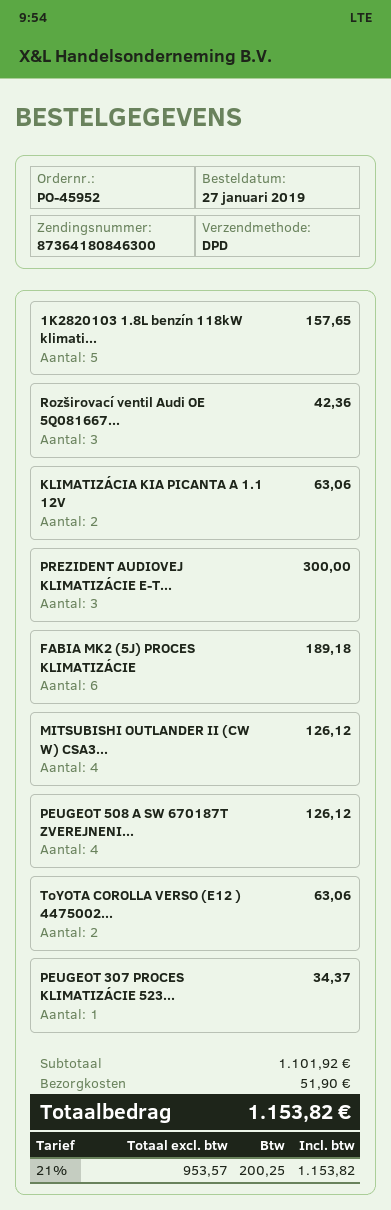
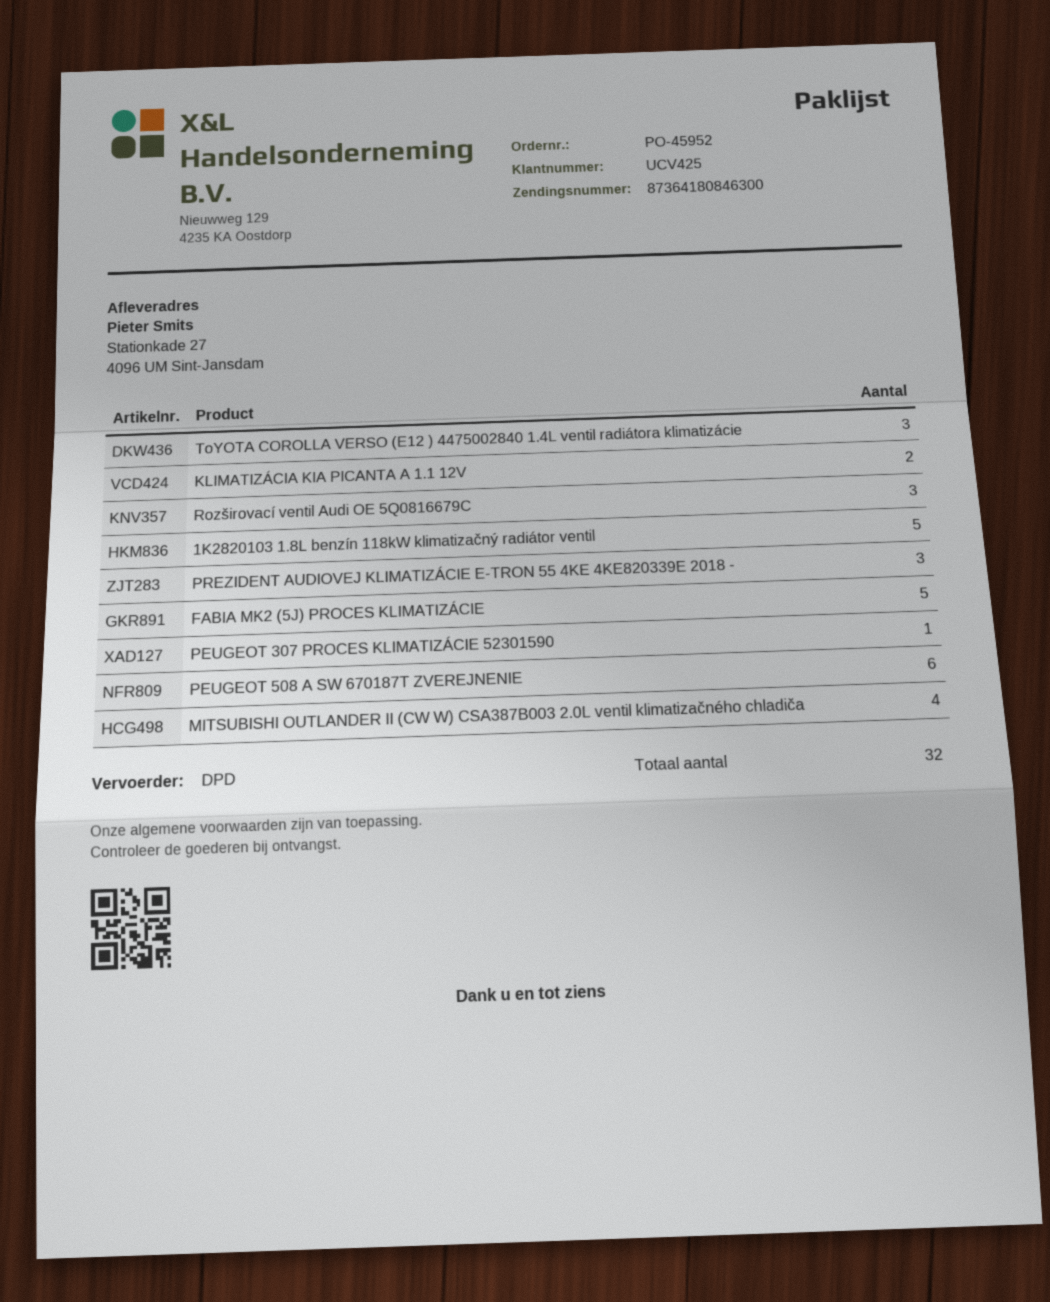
FABIA MK2 (5J) PROCES KLIMATIZÁCIE: 6 -> 5
PEUGEOT 508 A SW 670187T ZVEREJNENI...: 4 -> 6
ToYOTA COROLLA VERSO (E12 ) 4475002...: 2 -> 3

